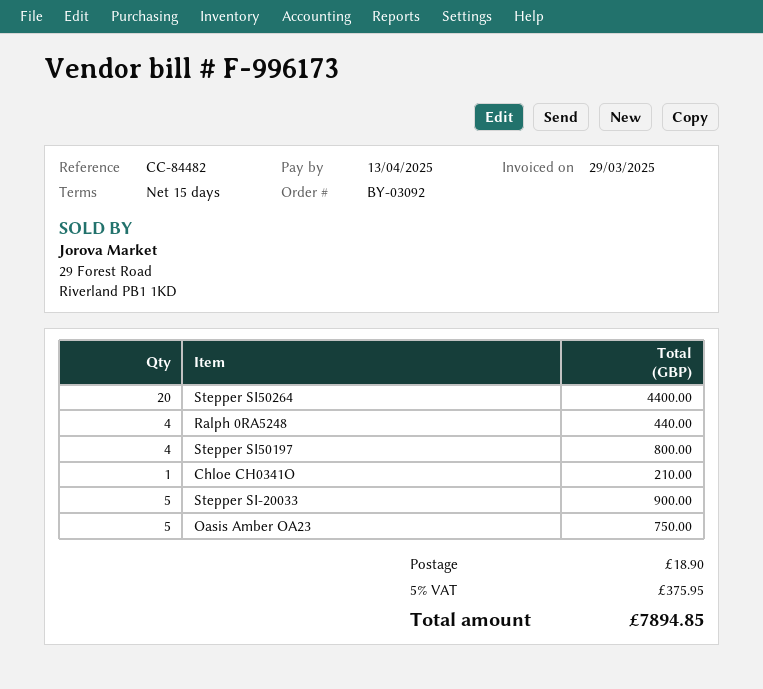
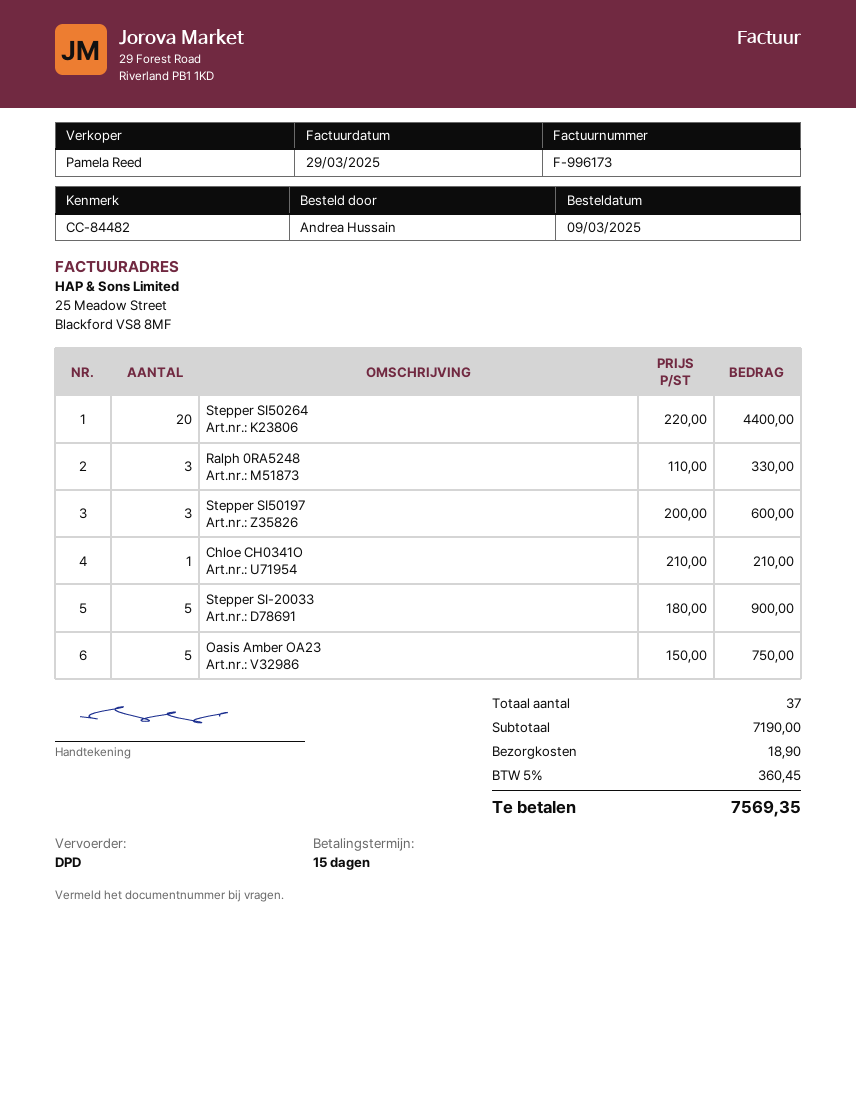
Ralph 0RA5248: 4 for 440.00 -> 3 for 330.00
Stepper SI50197: 4 for 800.00 -> 3 for 600.00
tax: 5% = 375.95 -> 5% = 360.45
total: 7894.85 -> 7569.35

